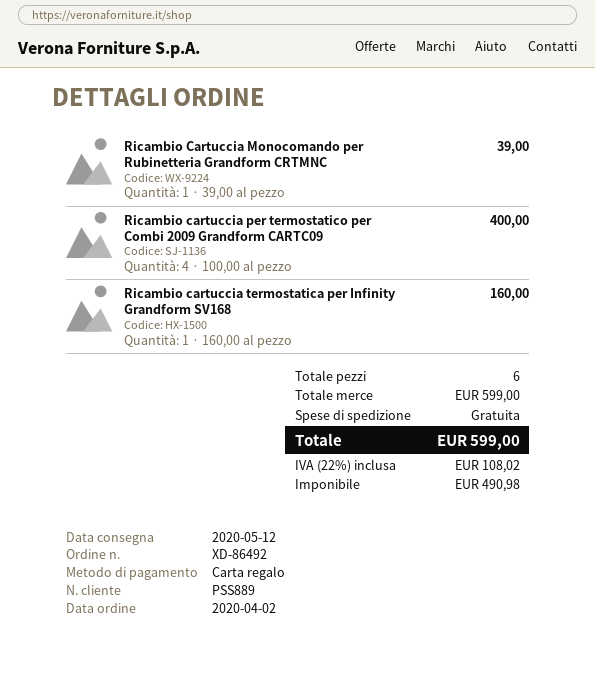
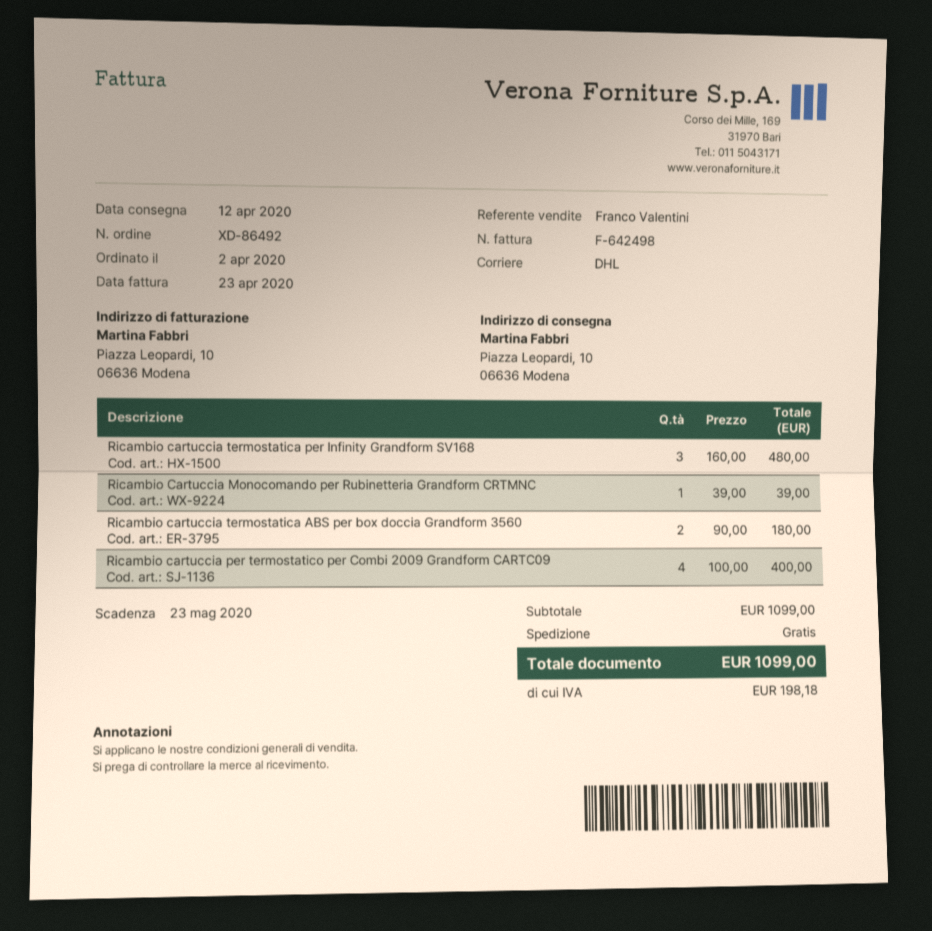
delivery date: 2020-05-12 -> 2020-04-12
Ricambio cartuccia termostatica per Infinity Grandform SV168: 1 x 160.00 = 160.00 -> 3 x 160.00 = 480.00
Ricambio cartuccia termostatica ABS per box doccia Grandform 3560: none -> 2 x 90.00 = 180.00
subtotal: 599.00 -> 1099.00
tax: 108.02 -> 198.18
total: 599.00 -> 1099.00

